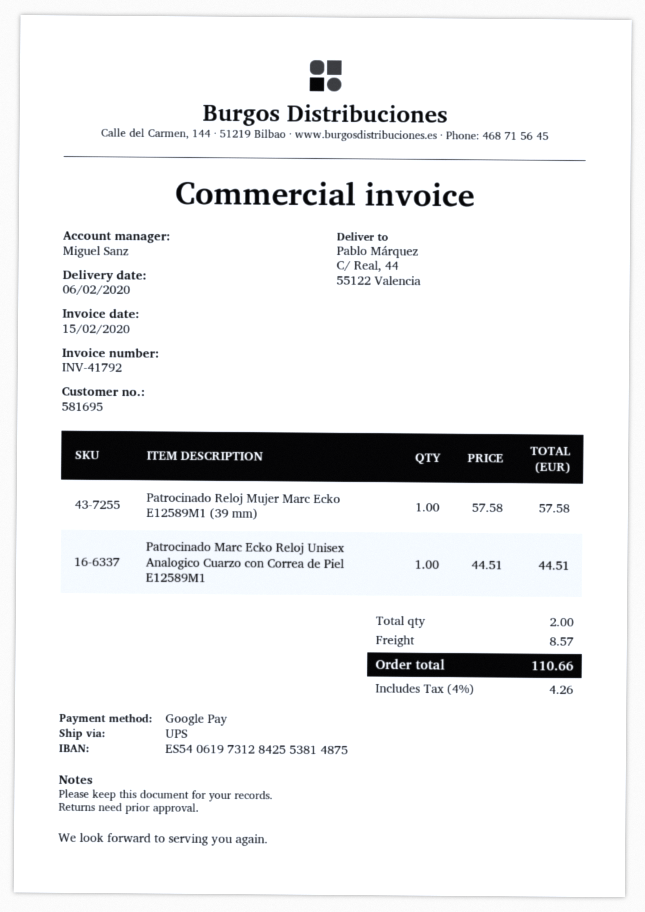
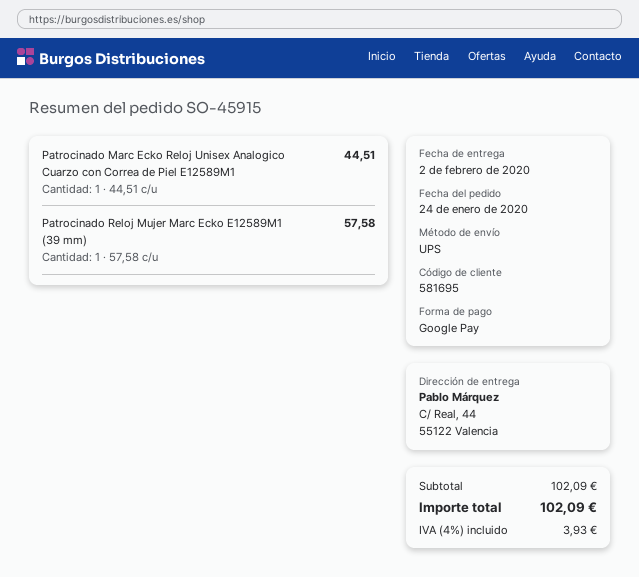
delivery date: 2020-02-06 -> 2020-02-02
shipping: 8.57 -> none
tax: 4% = 4.26 -> 4% = 3.93
total: 110.66 -> 102.09

